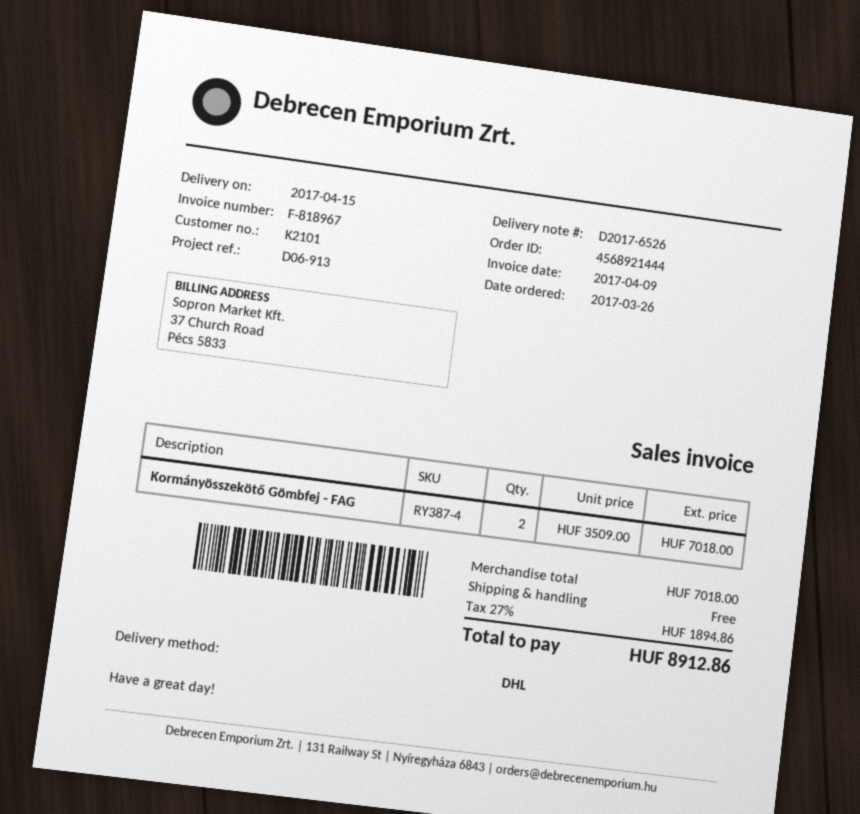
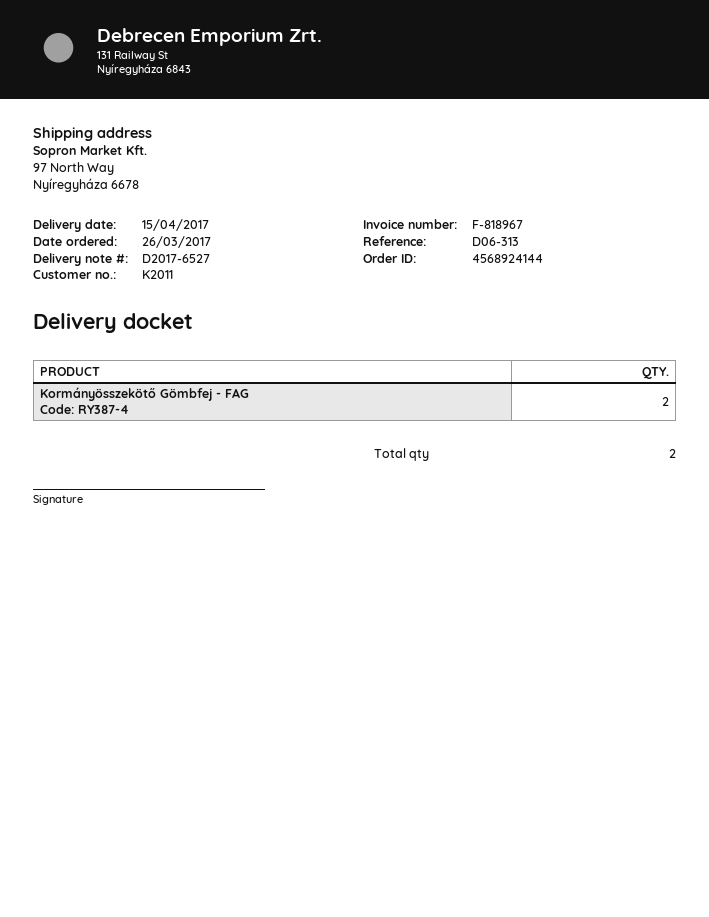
order number: 4568921444 -> 4568924144
delivery note number: D2017-6526 -> D2017-6527
customer number: K2101 -> K2011
reference: D06-913 -> D06-313

